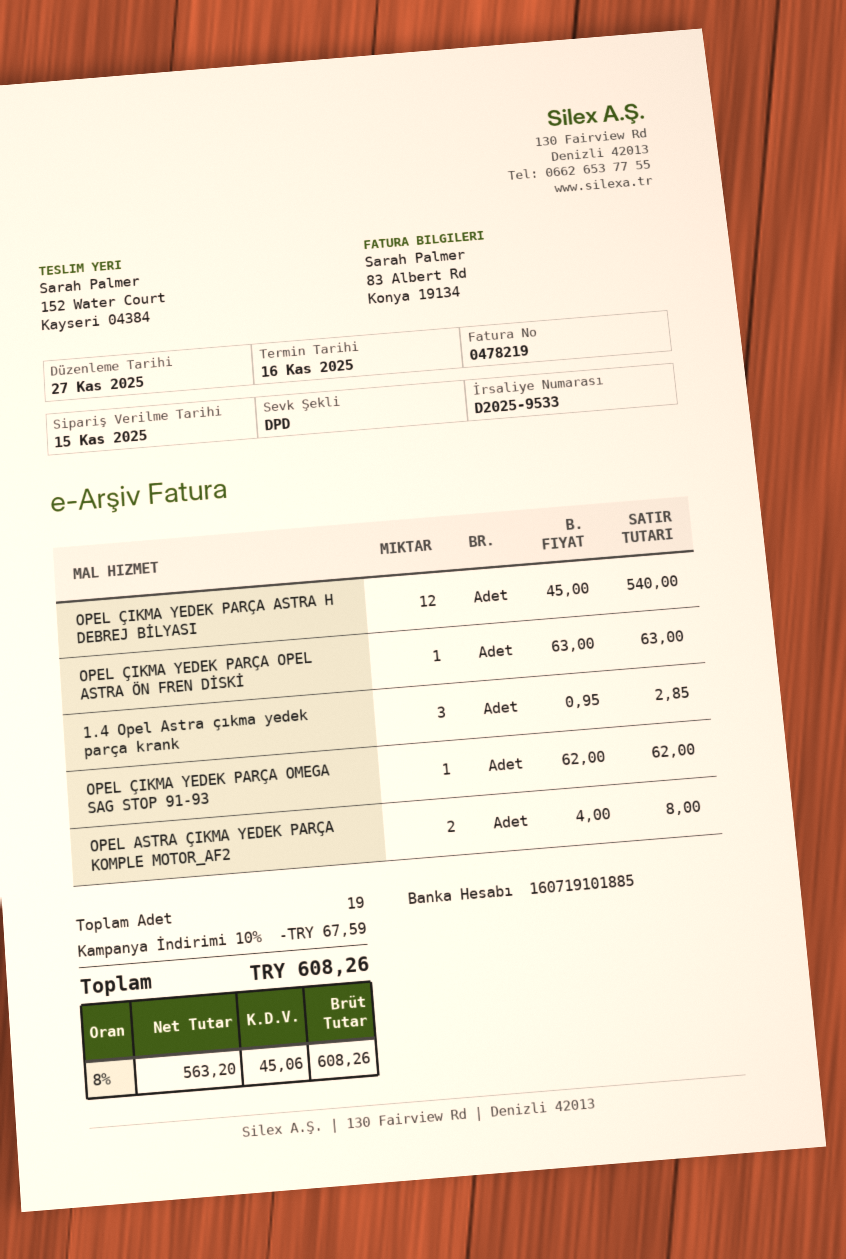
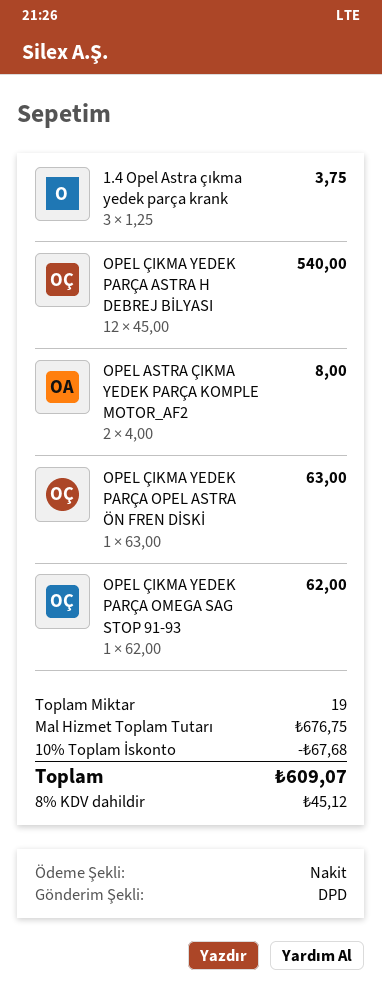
1.4 Opel Astra çıkma yedek parça krank: 3 x 0.95 = 2.85 -> 3 x 1.25 = 3.75
discount: 10% = 67.59 -> 10% = 67.68
tax: 8% = 45.06 -> 8% = 45.12
total: 608.26 -> 609.07

